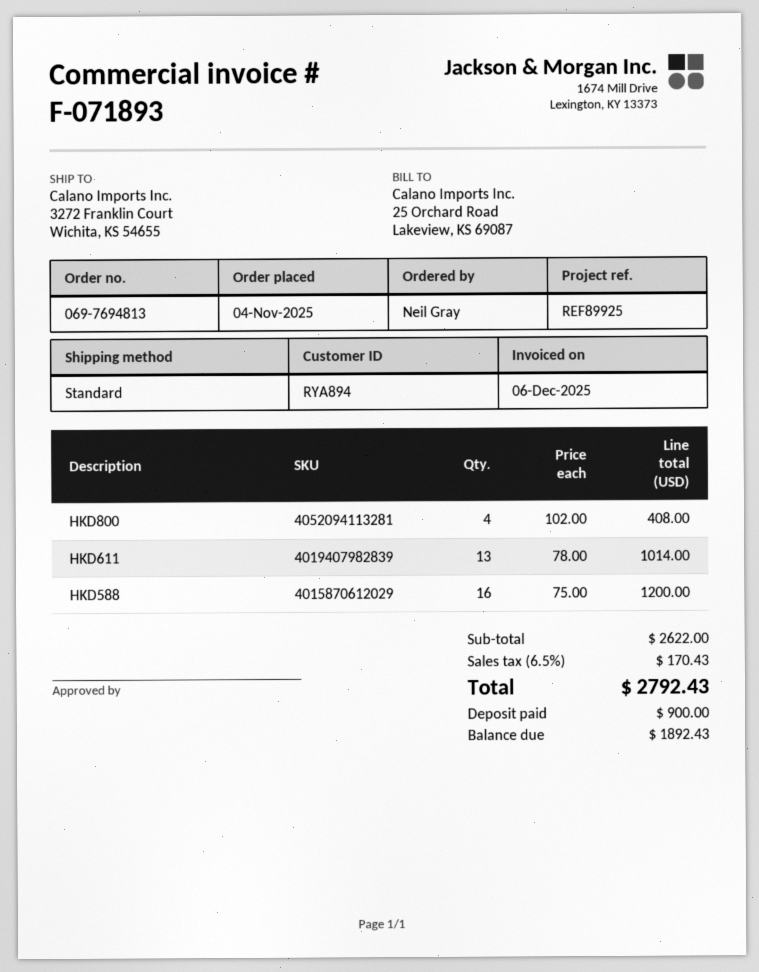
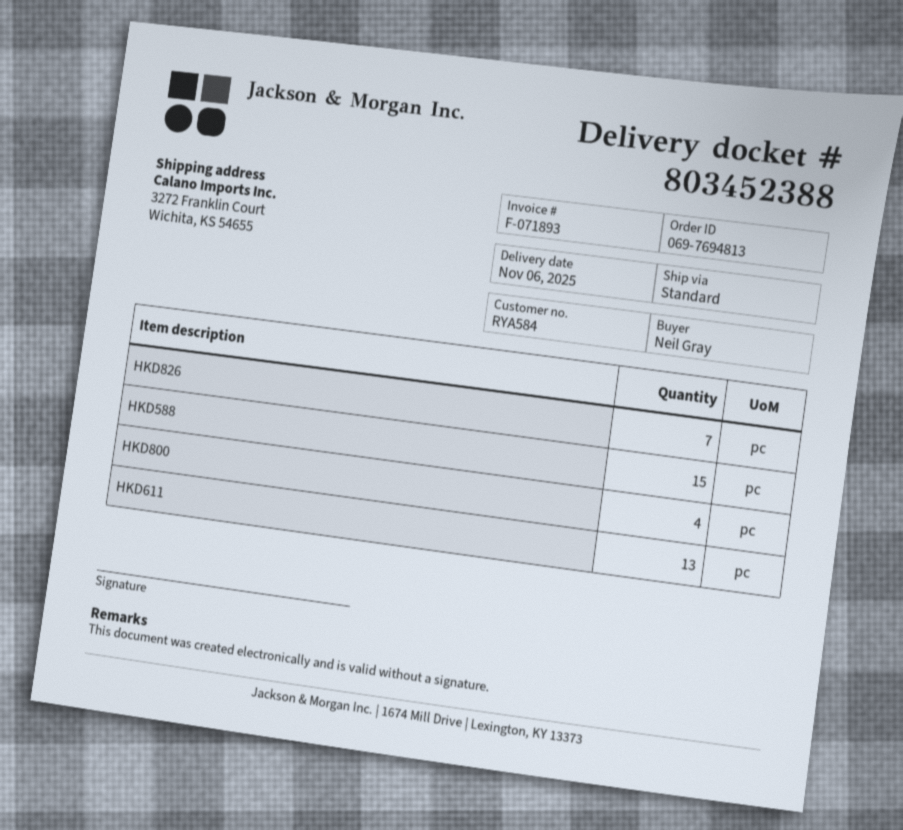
customer number: RYA894 -> RYA584
HKD588: 16 -> 15
HKD826: none -> 7

